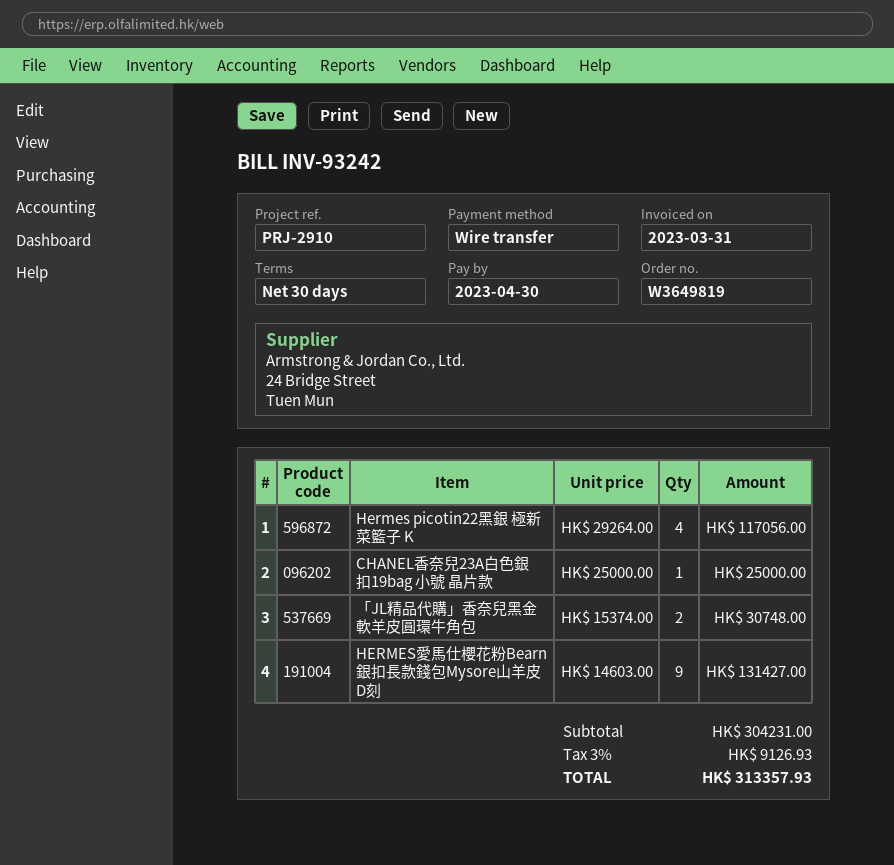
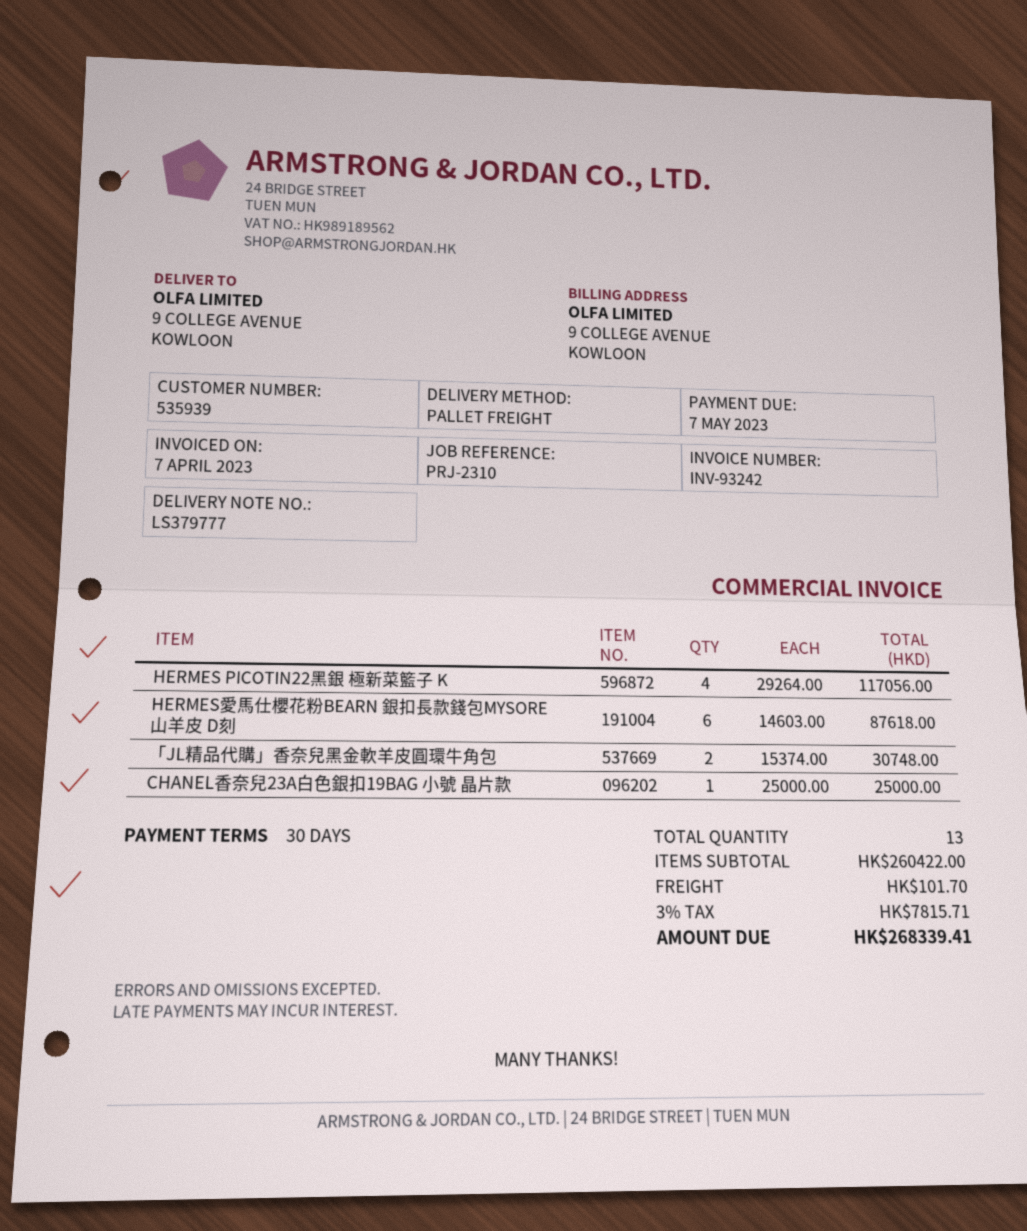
invoice date: 2023-03-31 -> 2023-04-07
due date: 2023-04-30 -> 2023-05-07
reference: PRJ-2910 -> PRJ-2310
HERMES愛馬仕櫻花粉Bearn 銀扣長款錢包Mysore山羊皮 D刻: 9 x 14603.00 = 131427.00 -> 6 x 14603.00 = 87618.00
subtotal: 304231.00 -> 260422.00
shipping: none -> 101.70
tax: 3% = 9126.93 -> 3% = 7815.71
total: 313357.93 -> 268339.41

